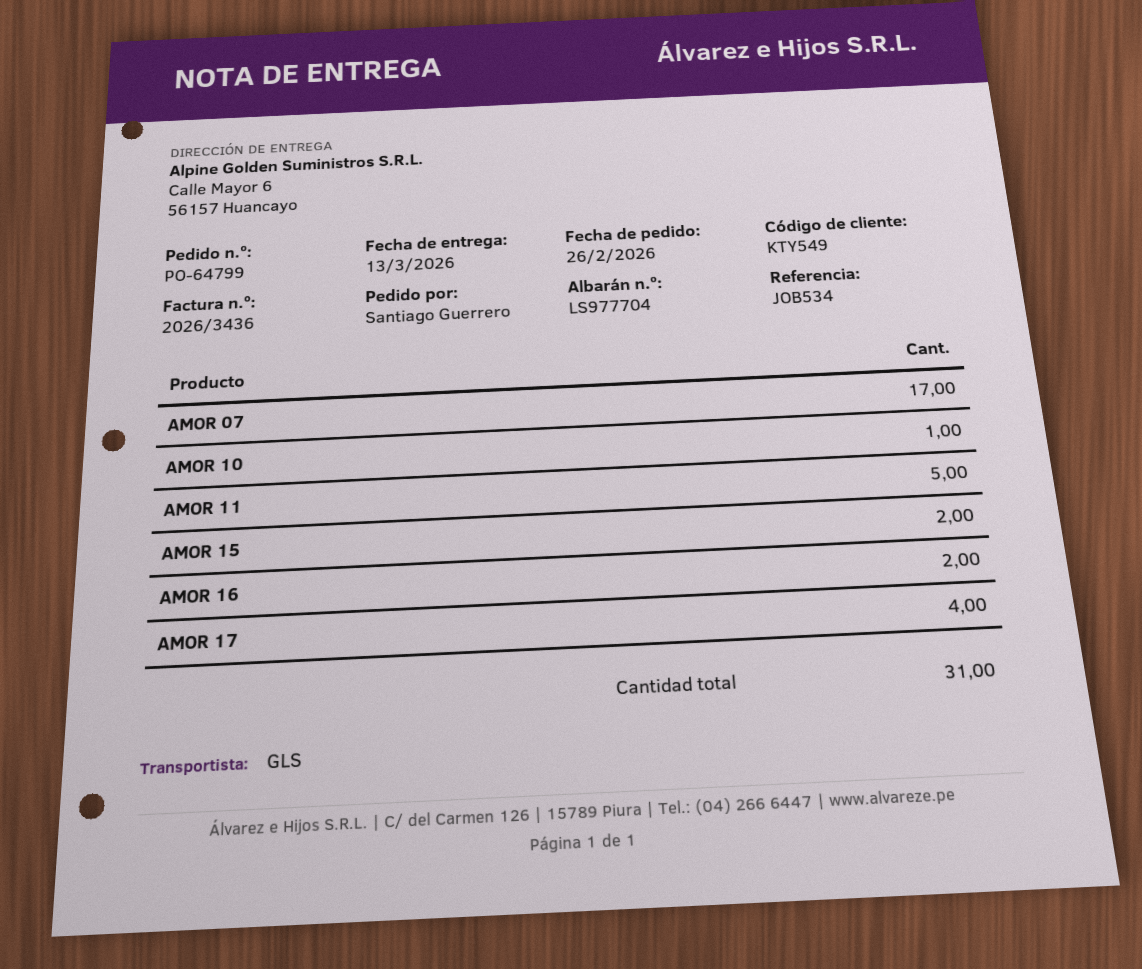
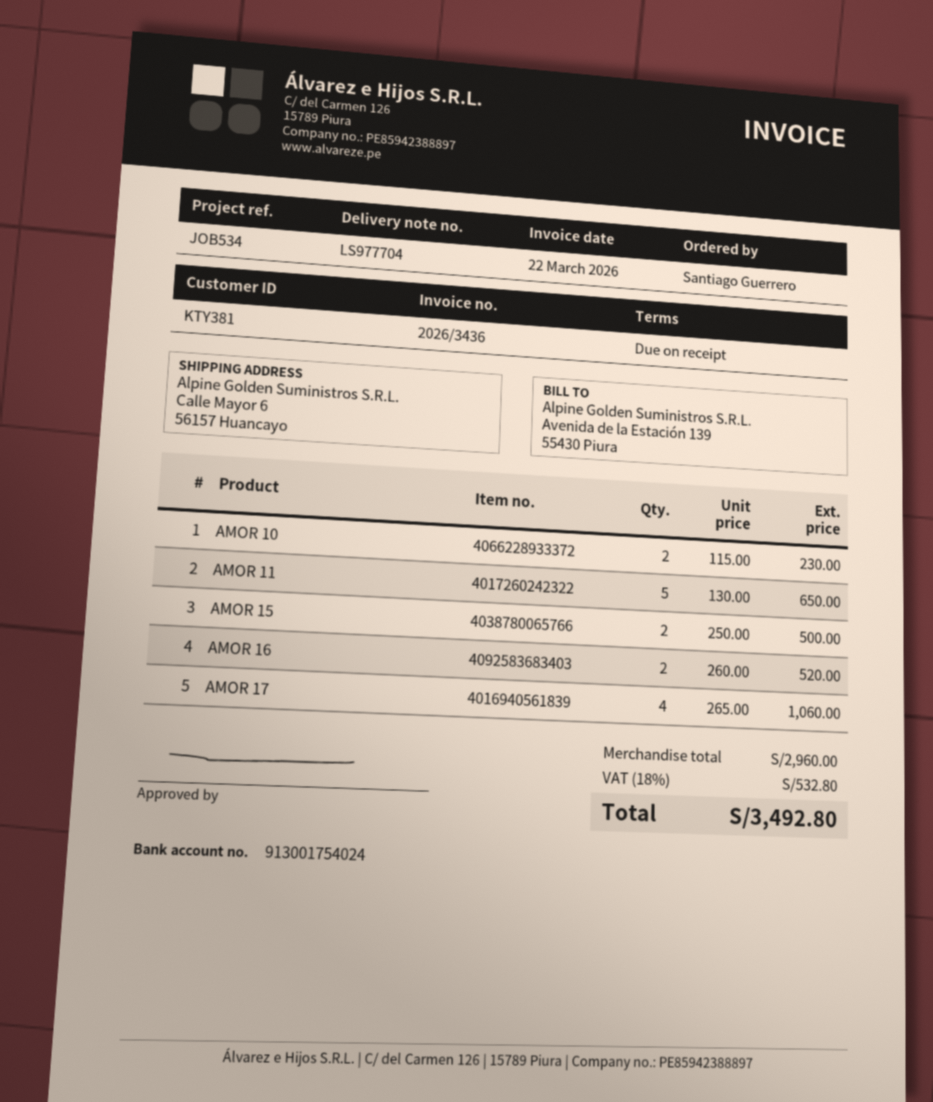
customer number: KTY549 -> KTY381
AMOR 07: 17 -> none
AMOR 10: 1 -> 2

